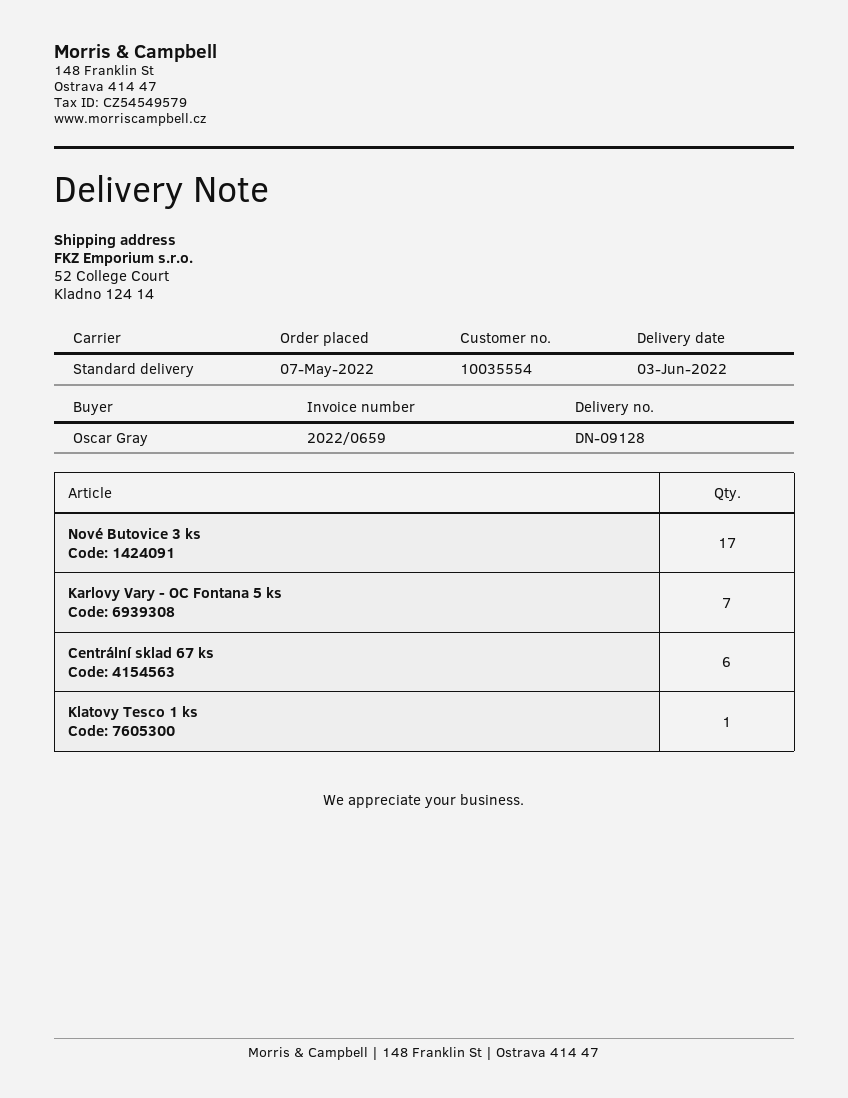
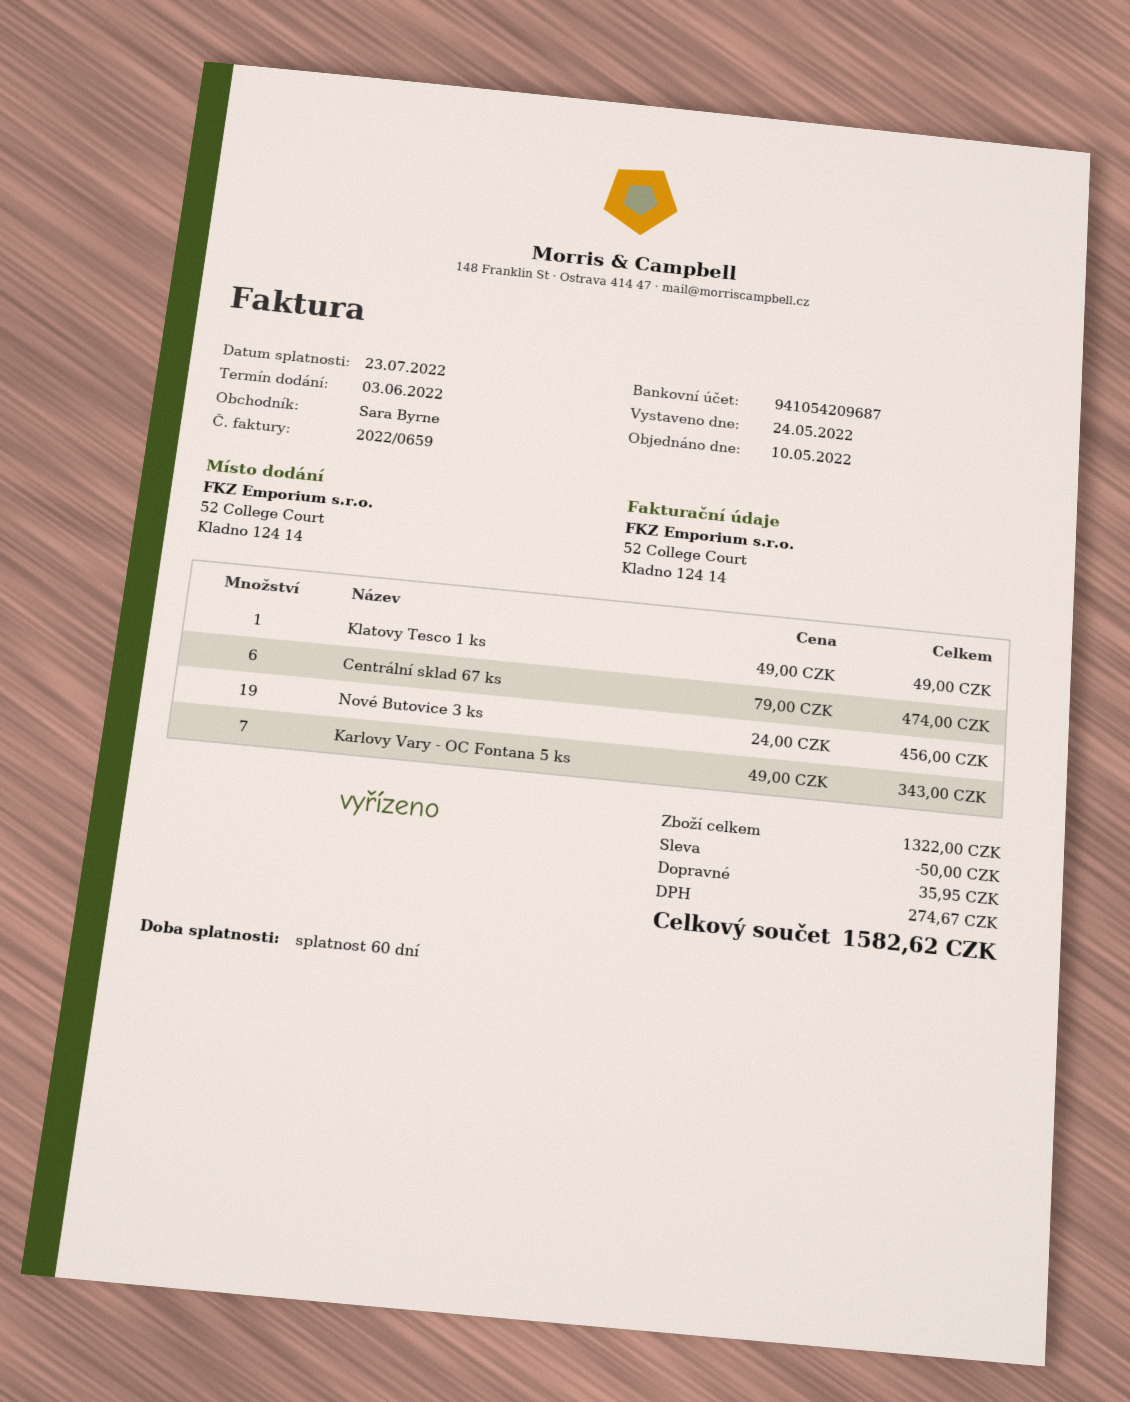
order date: 2022-05-07 -> 2022-05-10
Nové Butovice 3 ks: 17 -> 19

